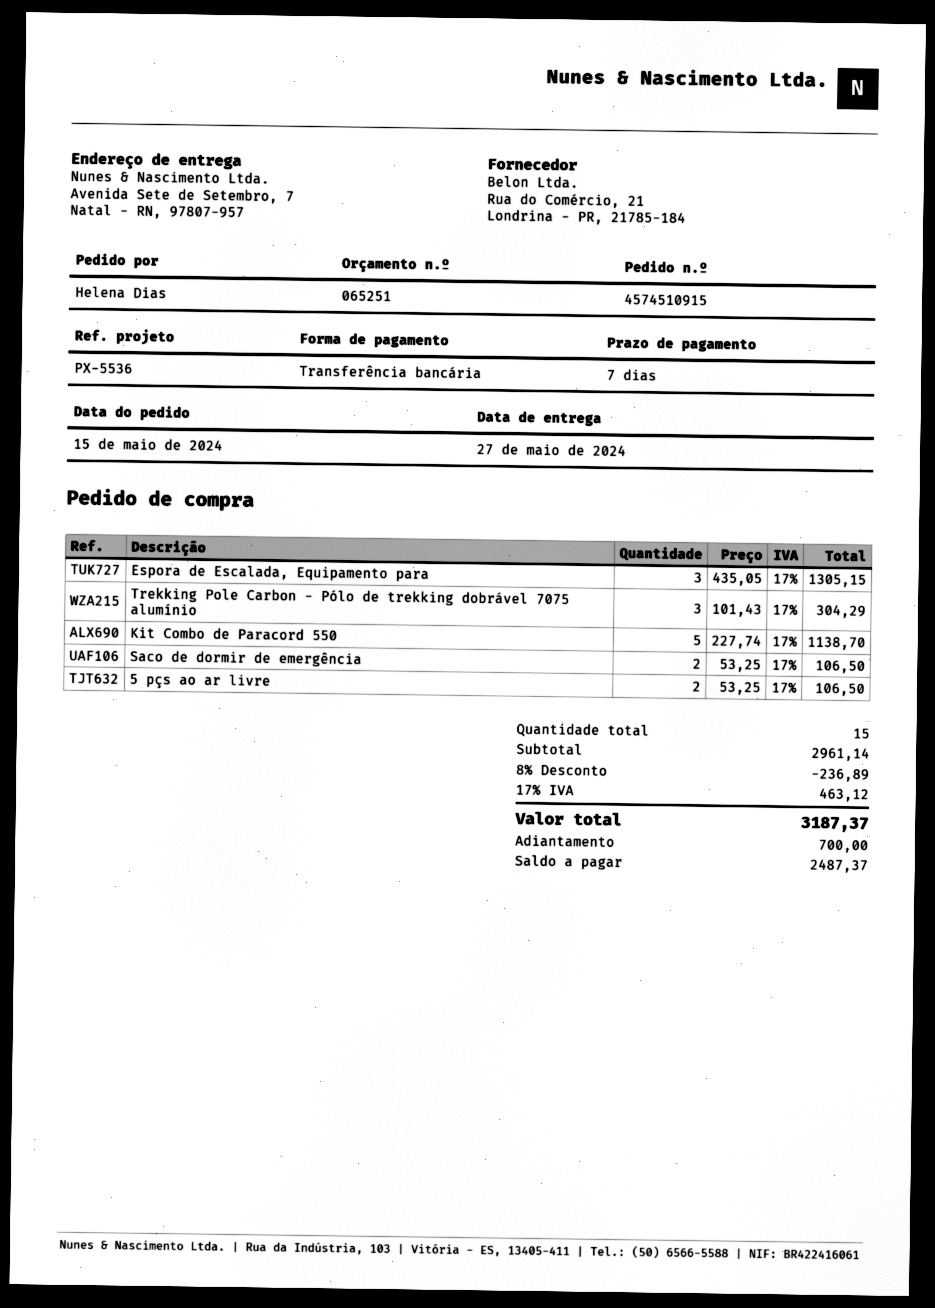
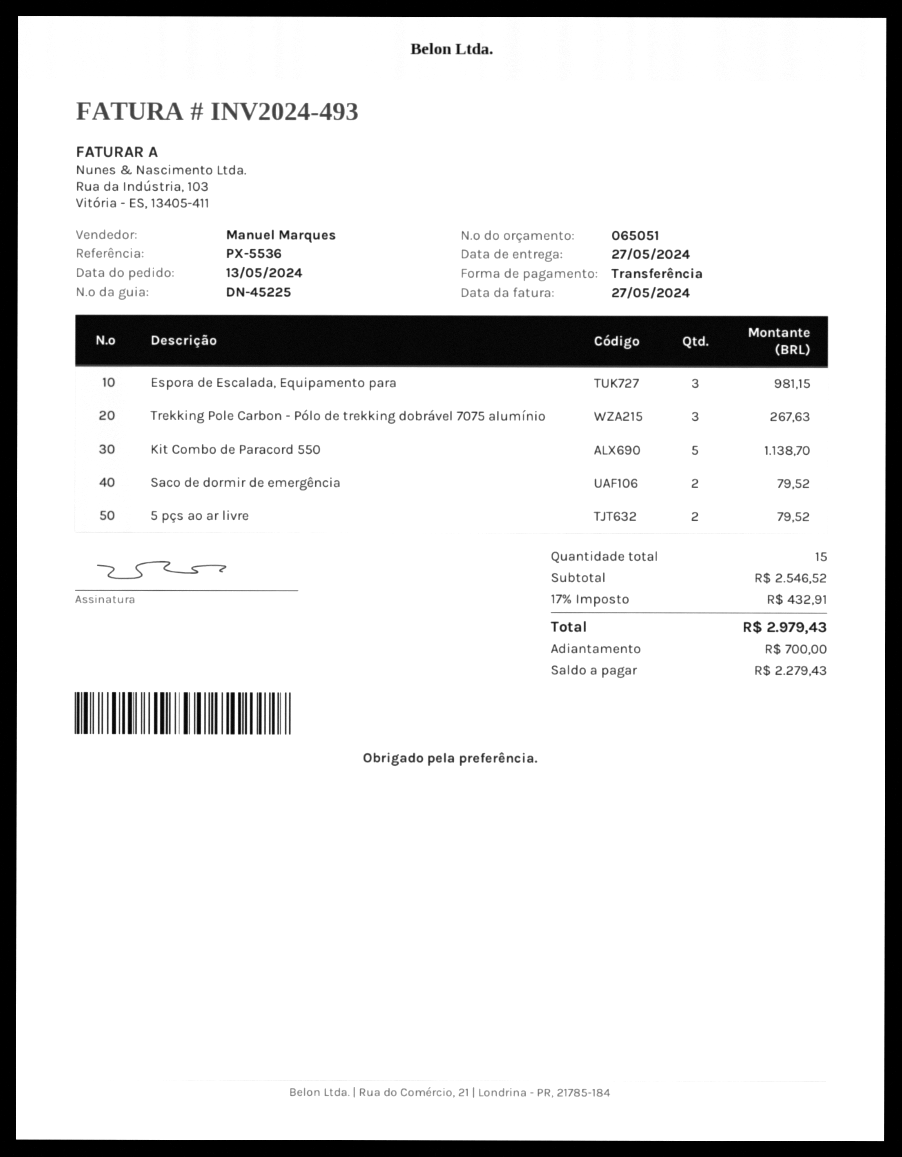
quote number: 065251 -> 065051
order date: 2024-05-15 -> 2024-05-13
Espora de Escalada, Equipamento para: 3 for 1305.15 -> 3 for 981.15
Trekking Pole Carbon - Pólo de trekking dobrável 7075 alumínio: 3 for 304.29 -> 3 for 267.63
Saco de dormir de emergência: 2 for 106.50 -> 2 for 79.52
5 pçs ao ar livre: 2 for 106.50 -> 2 for 79.52
subtotal: 2961.14 -> 2546.52
discount: 8% = 236.89 -> none
tax: 17% = 463.12 -> 17% = 432.91
total: 3187.37 -> 2979.43
balance: 2487.37 -> 2279.43

